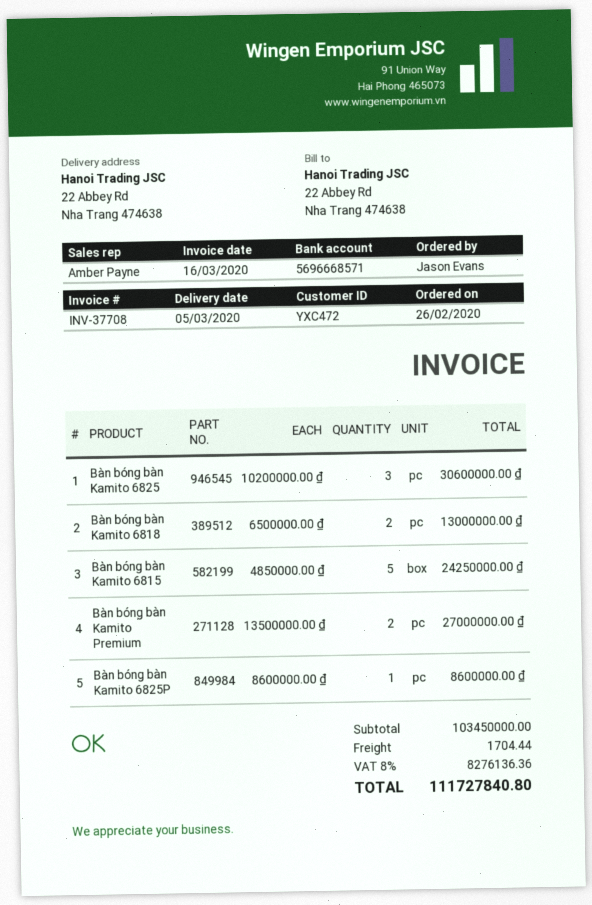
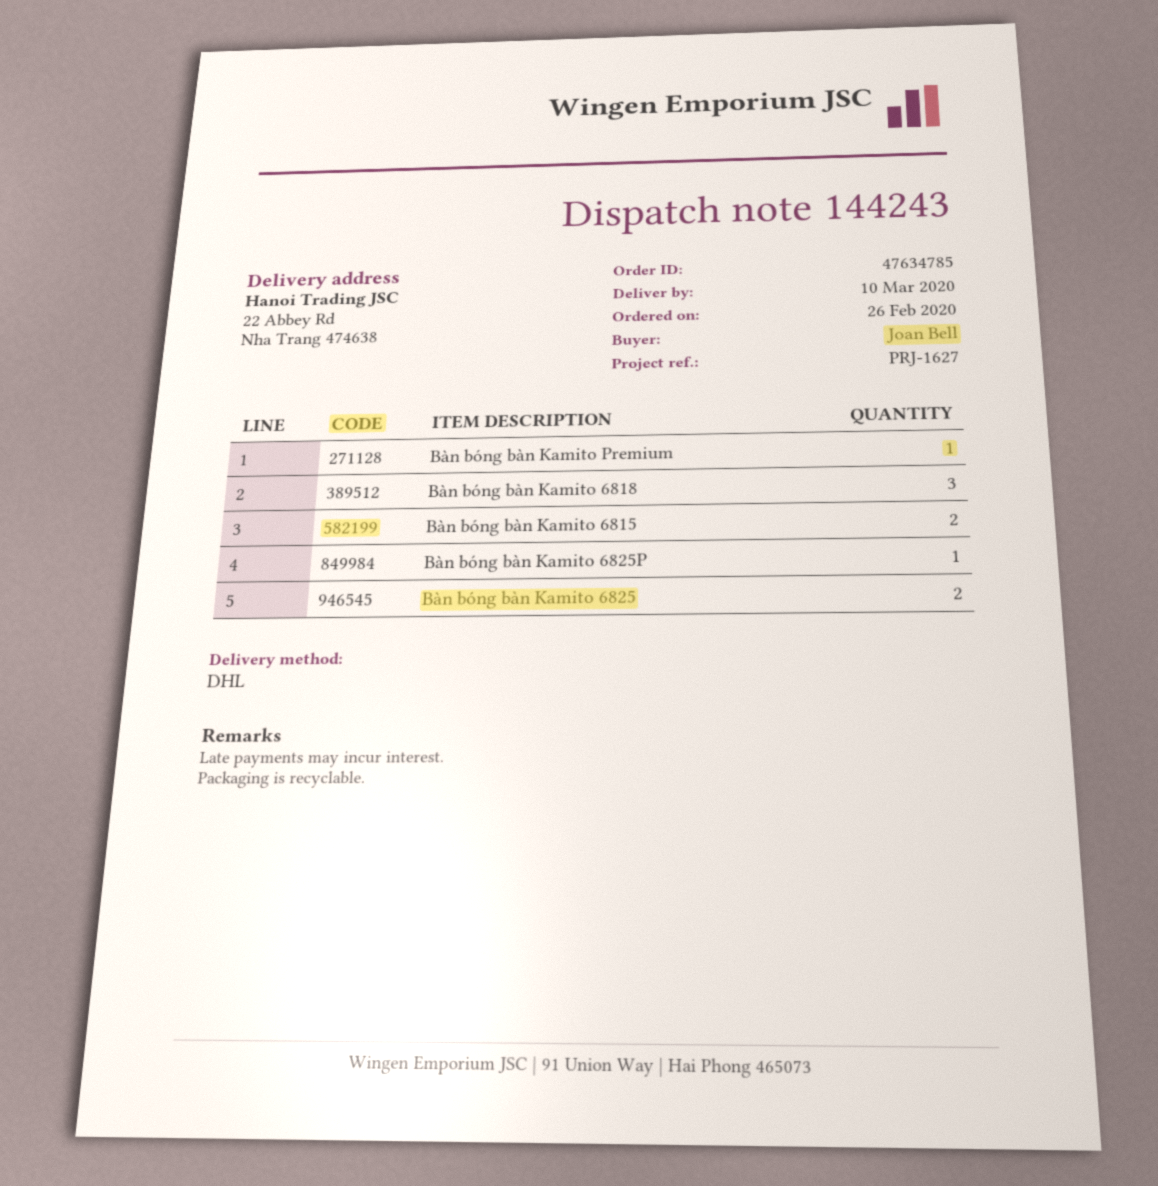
delivery date: 2020-03-05 -> 2020-03-10
ordered by: Jason Evans -> Joan Bell
Bàn bóng bàn Kamito 6825: 3 -> 2
Bàn bóng bàn Kamito 6818: 2 -> 3
Bàn bóng bàn Kamito 6815: 5 -> 2
Bàn bóng bàn Kamito Premium: 2 -> 1

